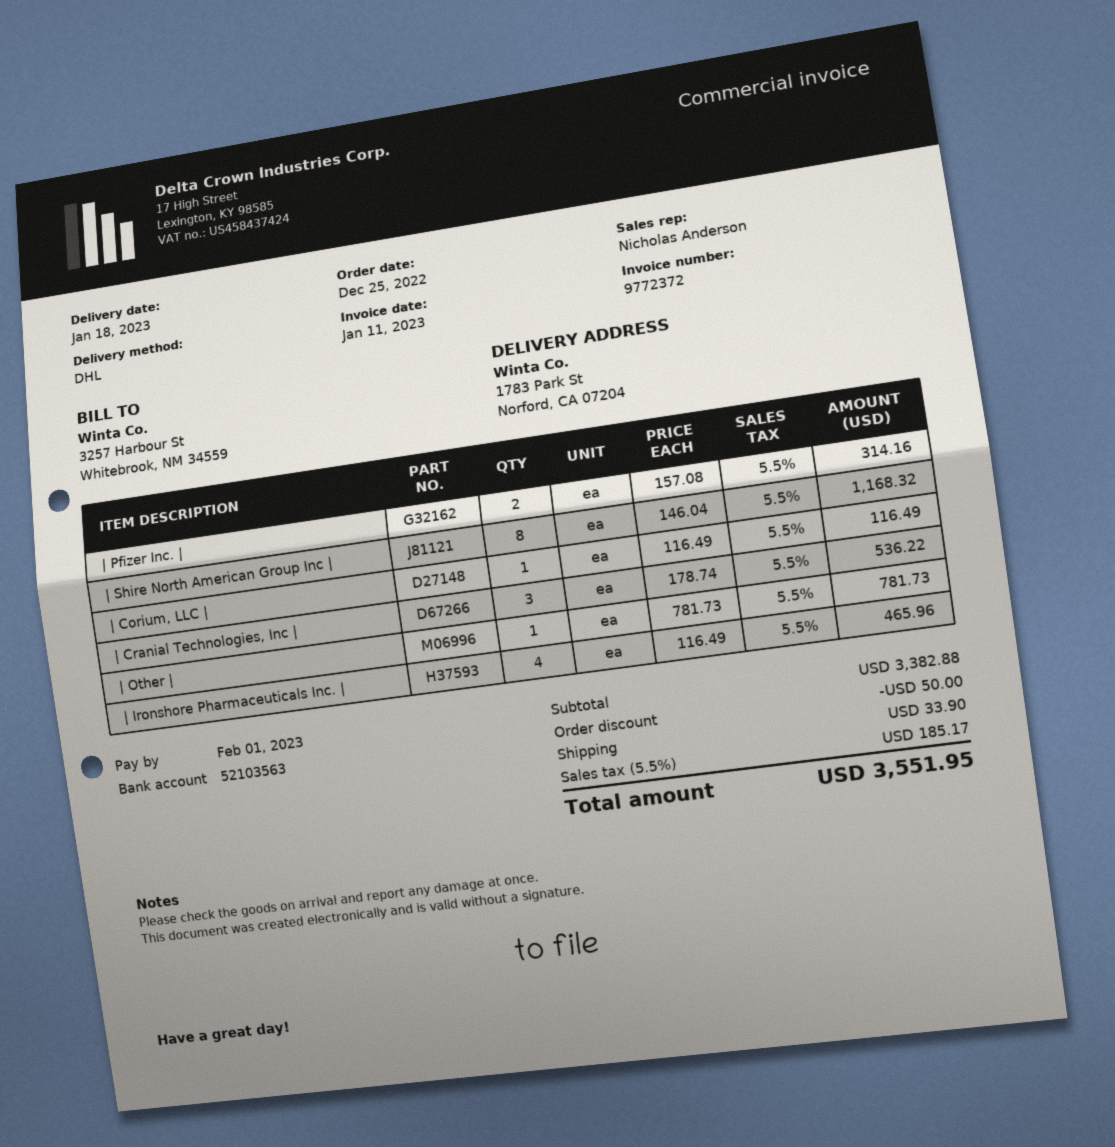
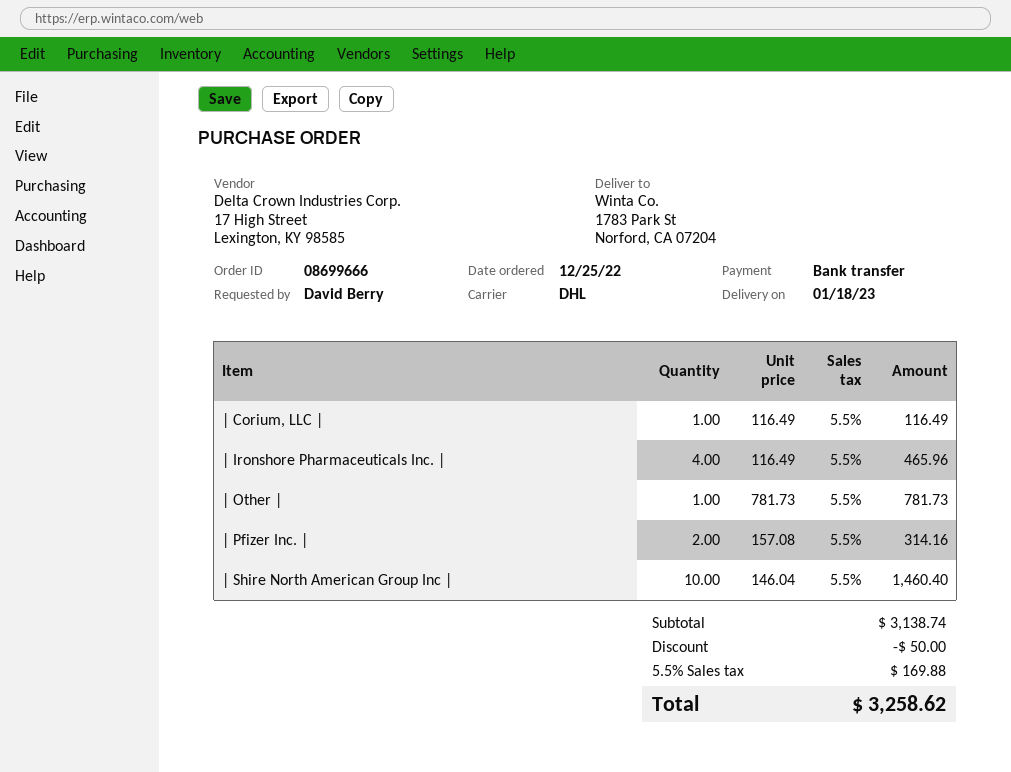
| Shire North American Group Inc |: 8 x 146.04 = 1168.32 -> 10 x 146.04 = 1460.40
| Cranial Technologies, Inc |: 3 x 178.74 = 536.22 -> none
subtotal: 3382.88 -> 3138.74
shipping: 33.90 -> none
tax: 5.5% = 185.17 -> 5.5% = 169.88
total: 3551.95 -> 3258.62

